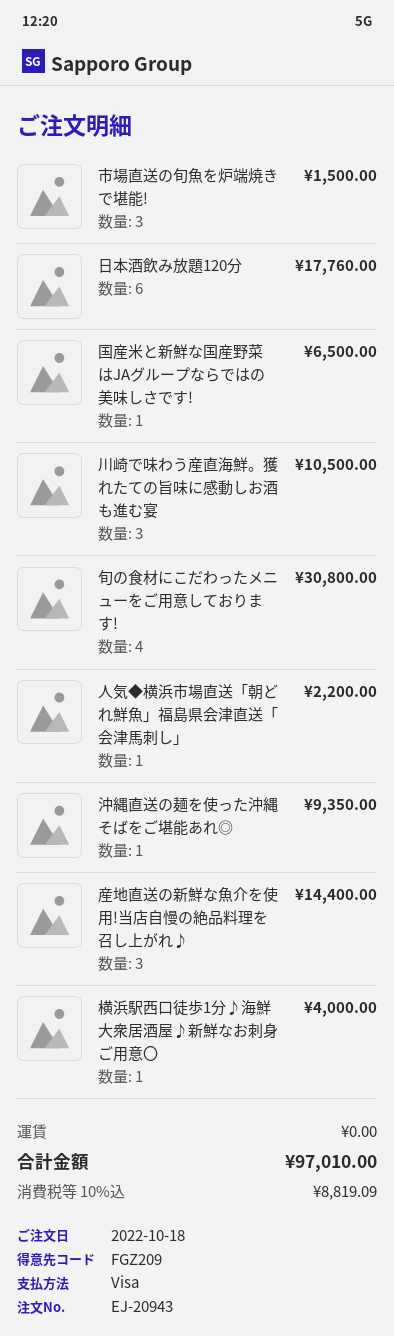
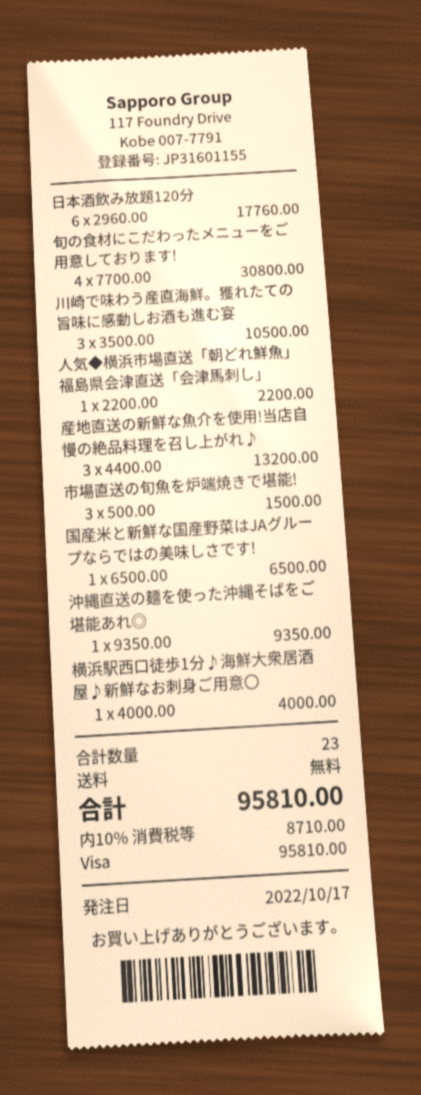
order date: 2022-10-18 -> 2022-10-17
産地直送の新鮮な魚介を使用!当店自慢の絶品料理を召し上がれ♪: 3 for 14400.00 -> 3 for 13200.00
tax: 10% = 8819.09 -> 10% = 8710.00
total: 97010.00 -> 95810.00

